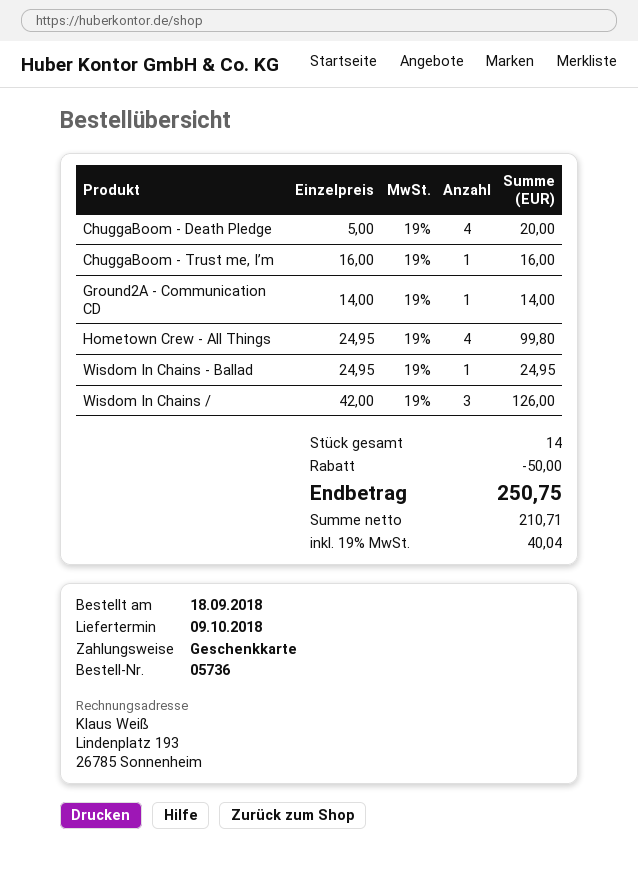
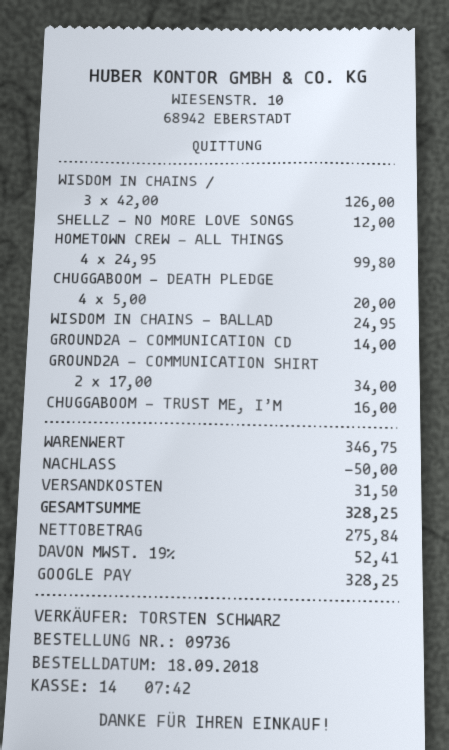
order number: 05736 -> 09736
payment method: gift card -> Google Pay
SHELLZ - NO MORE LOVE SONGS: none -> 1 x 12.00 = 12.00
GROUND2A - COMMUNICATION SHIRT: none -> 2 x 17.00 = 34.00
shipping: none -> 31.50
net: 210.71 -> 275.84
tax: 19% = 40.04 -> 19% = 52.41
total: 250.75 -> 328.25

